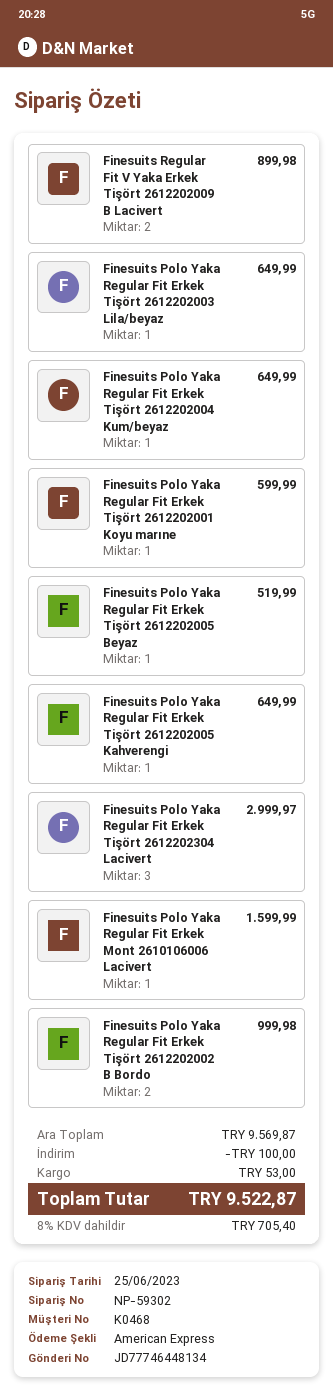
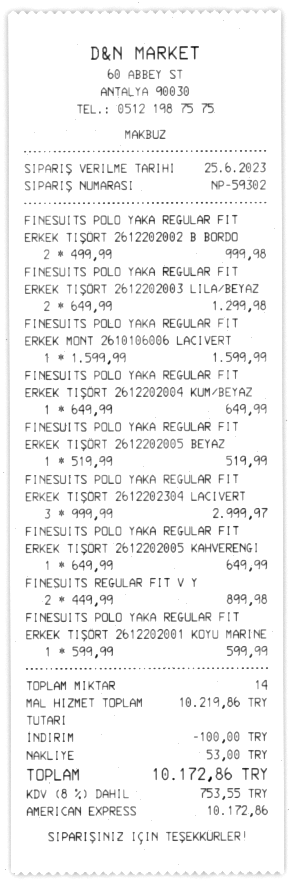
Finesuits Polo Yaka Regular Fit Erkek Tişört 2612202003 Lila/beyaz: 1 for 649.99 -> 2 for 1299.98
subtotal: 9569.87 -> 10219.86
tax: 8% = 705.40 -> 8% = 753.55
total: 9522.87 -> 10172.86

